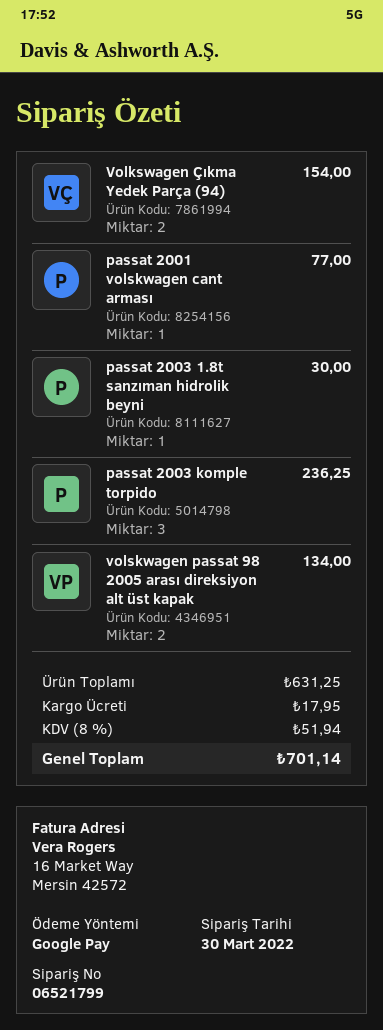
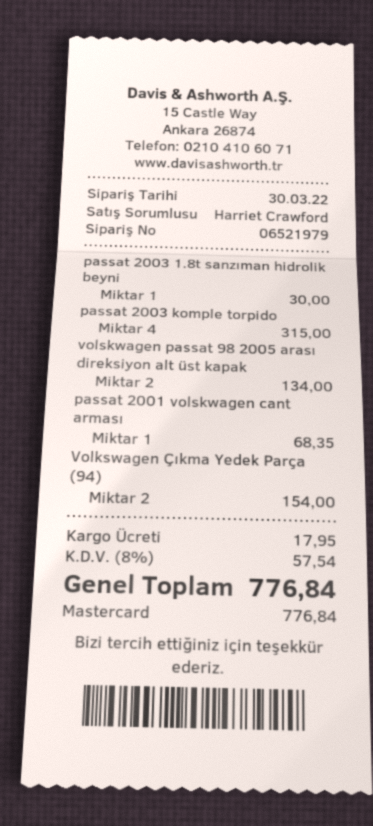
order number: 06521799 -> 06521979
payment method: Google Pay -> Mastercard
passat 2001 volskwagen cant arması: 1 for 77.00 -> 1 for 68.35
passat 2003 komple torpido: 3 for 236.25 -> 4 for 315.00
tax: 8% = 51.94 -> 8% = 57.54
total: 701.14 -> 776.84

